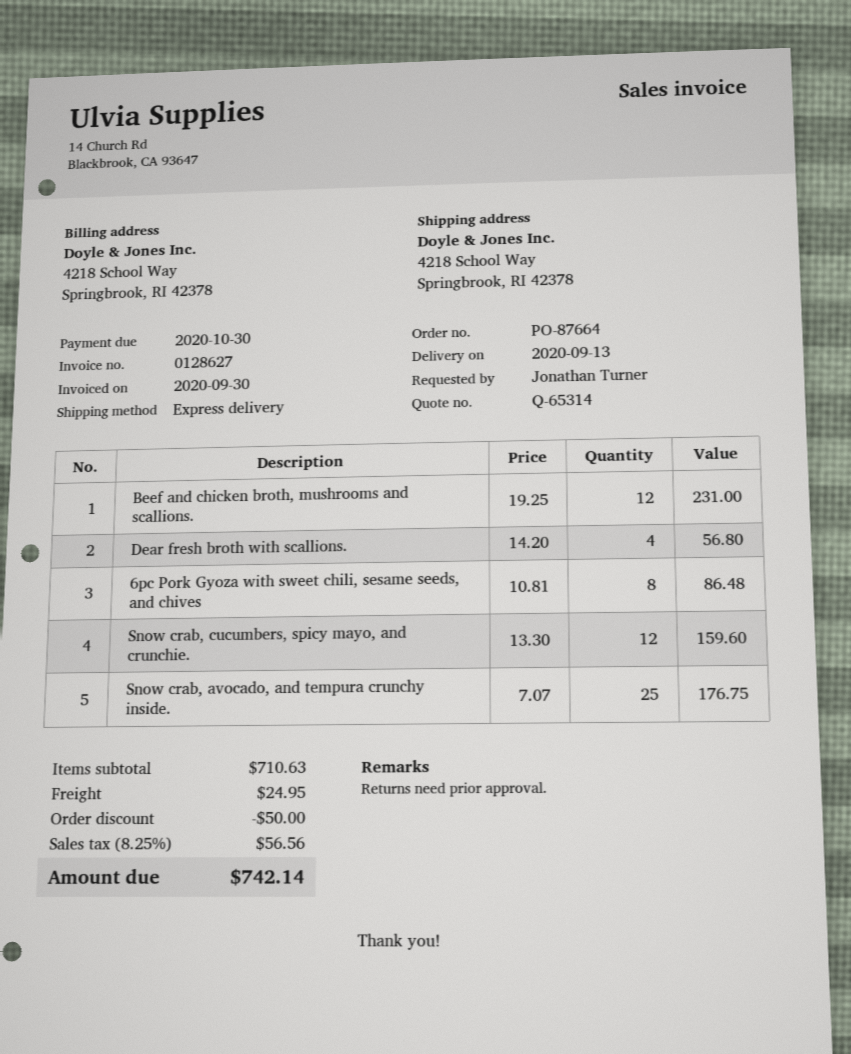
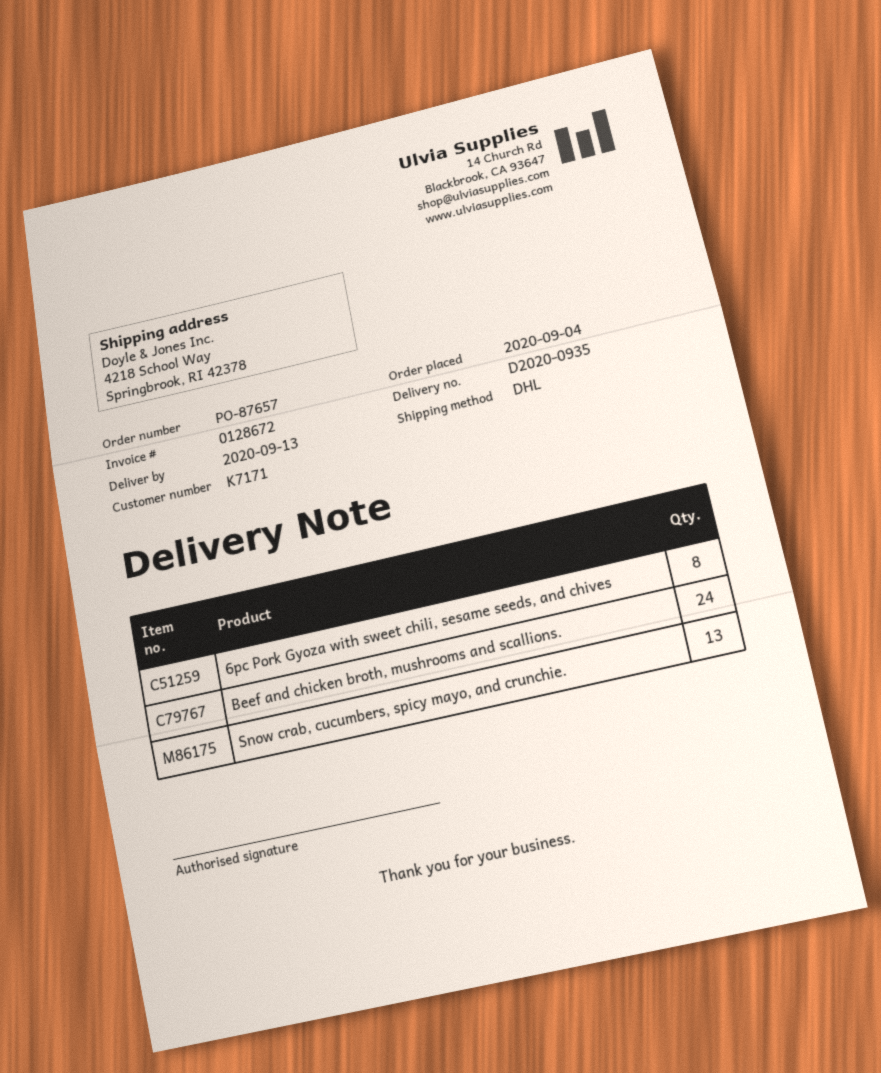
order number: PO-87664 -> PO-87657
invoice number: 0128627 -> 0128672
shipping method: express -> DHL
Beef and chicken broth, mushrooms and scallions.: 12 -> 24
Dear fresh broth with scallions.: 4 -> none
Snow crab, cucumbers, spicy mayo, and crunchie.: 12 -> 13
Snow crab, avocado, and tempura crunchy inside.: 25 -> none

